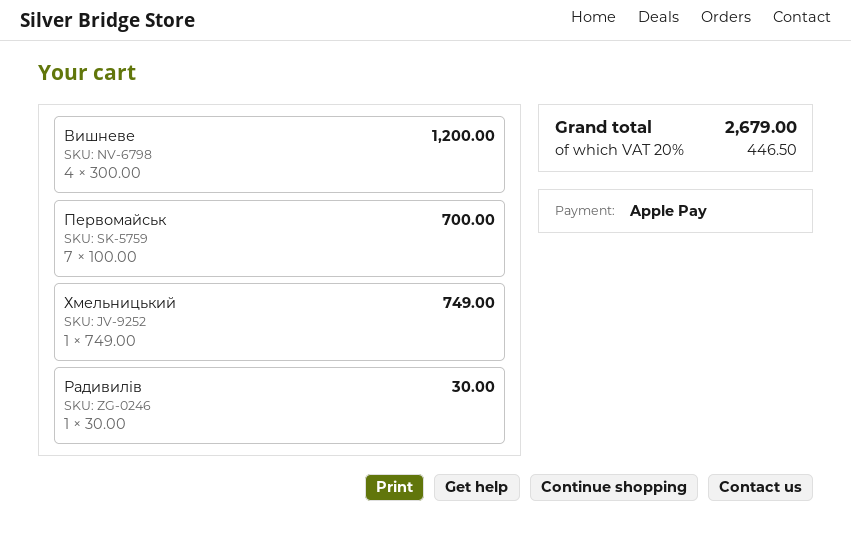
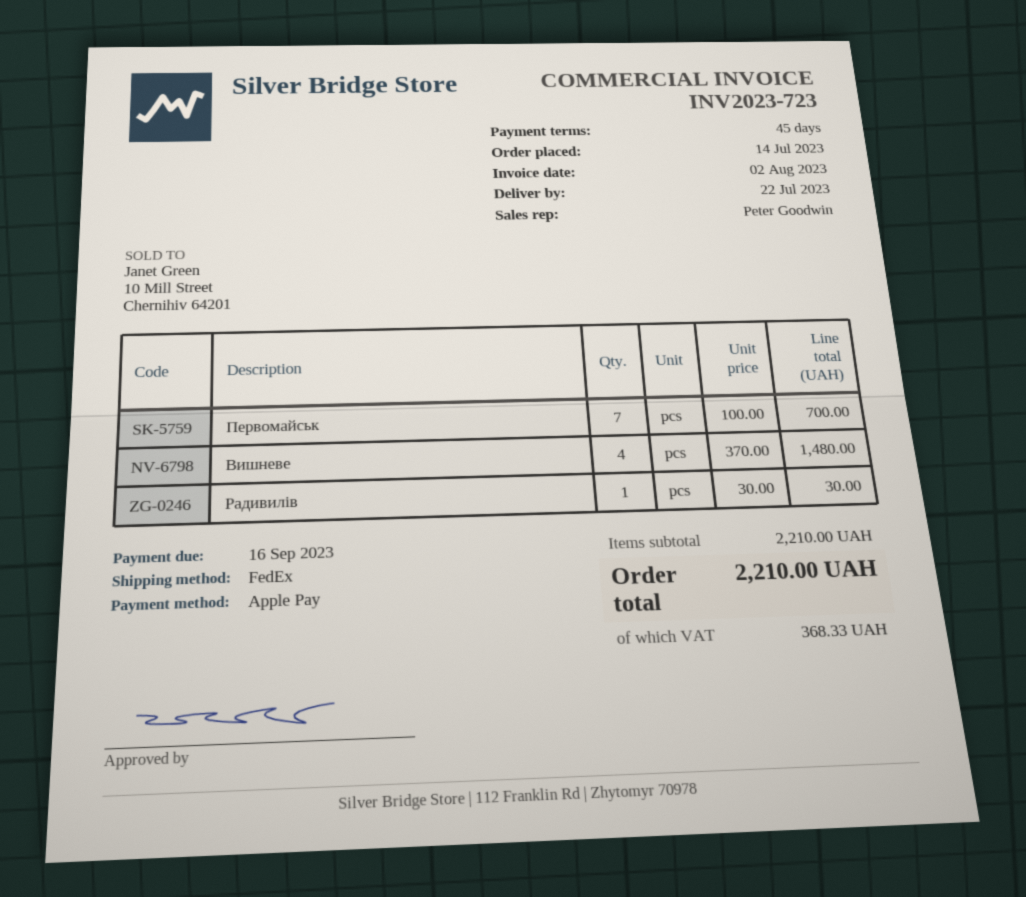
Вишневе: 4 x 300.00 = 1200.00 -> 4 x 370.00 = 1480.00
Хмельницький: 1 x 749.00 = 749.00 -> none
tax: 446.50 -> 368.33
total: 2679.00 -> 2210.00

